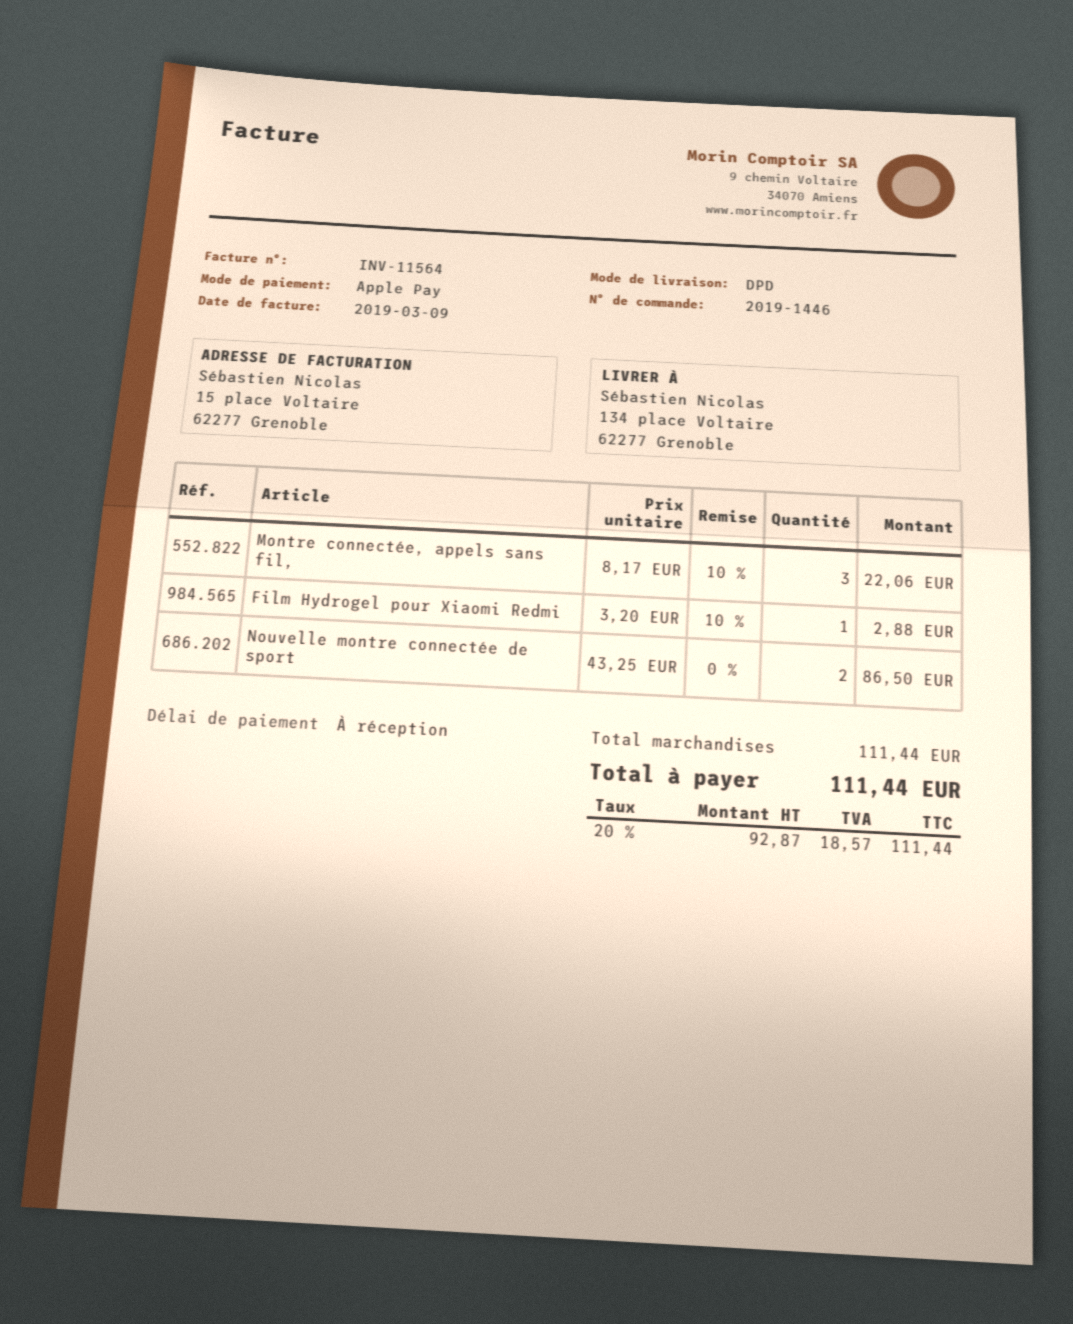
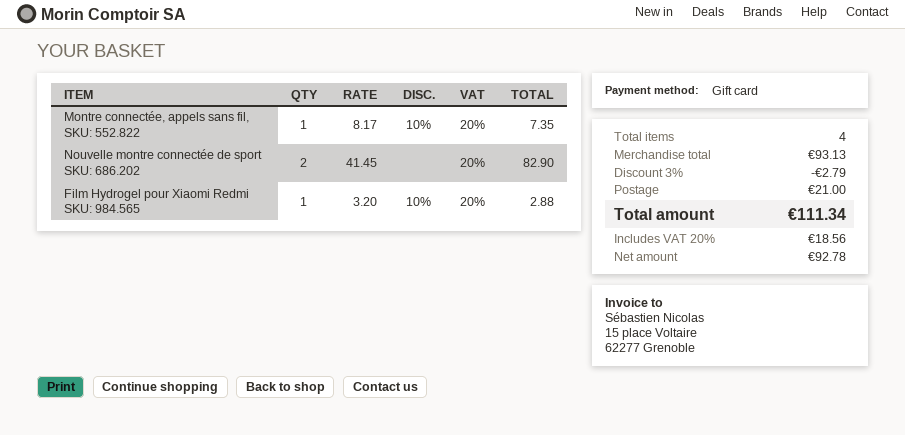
payment method: Apple Pay -> gift card
Montre connectée, appels sans fil,: 3 x 8.17 - 10% = 22.06 -> 1 x 8.17 - 10% = 7.35
Nouvelle montre connectée de sport: 2 x 43.25 = 86.50 -> 2 x 41.45 = 82.90
subtotal: 111.44 -> 93.13
discount: none -> 3% = 2.79
shipping: none -> 21.00
net: 92.87 -> 92.78
tax: 20% = 18.57 -> 20% = 18.56
total: 111.44 -> 111.34

